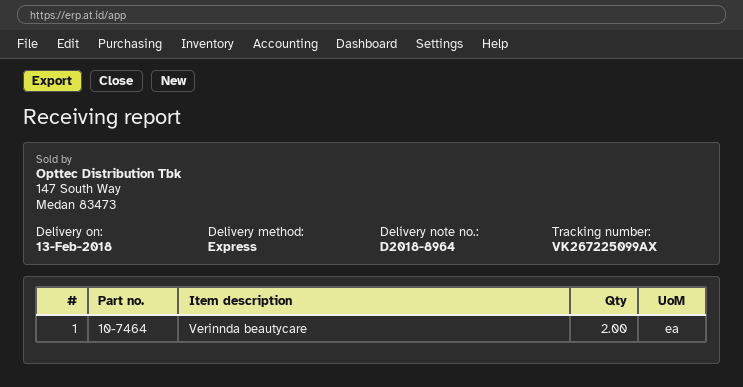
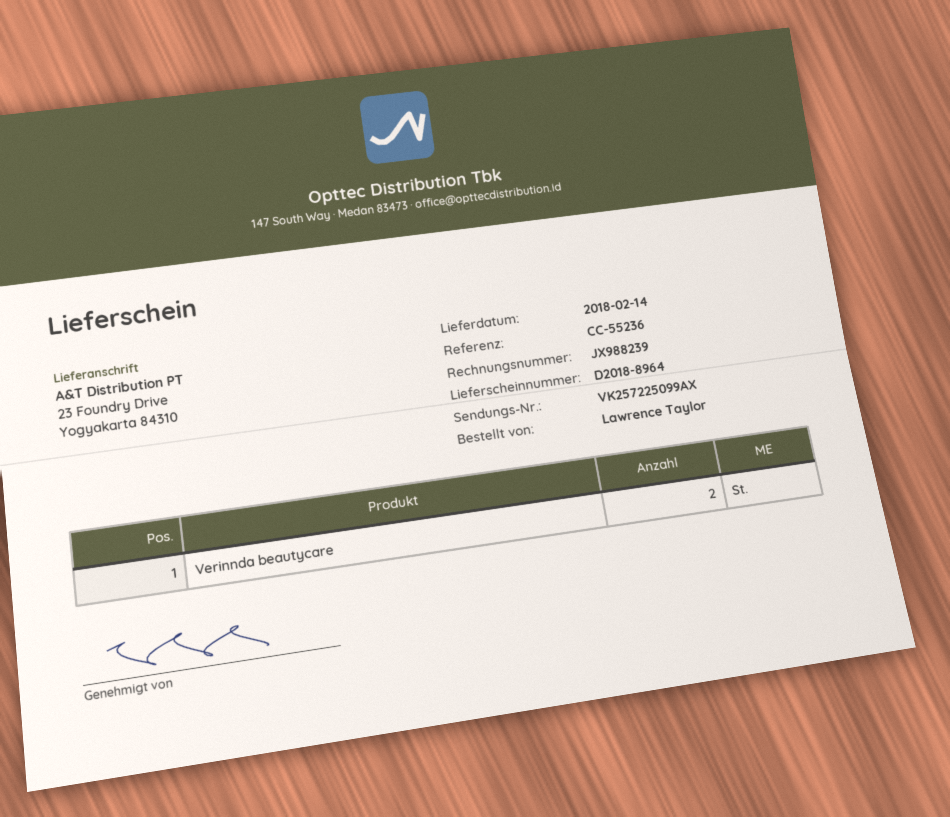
delivery date: 2018-02-13 -> 2018-02-14
tracking number: VK267225099AX -> VK257225099AX

